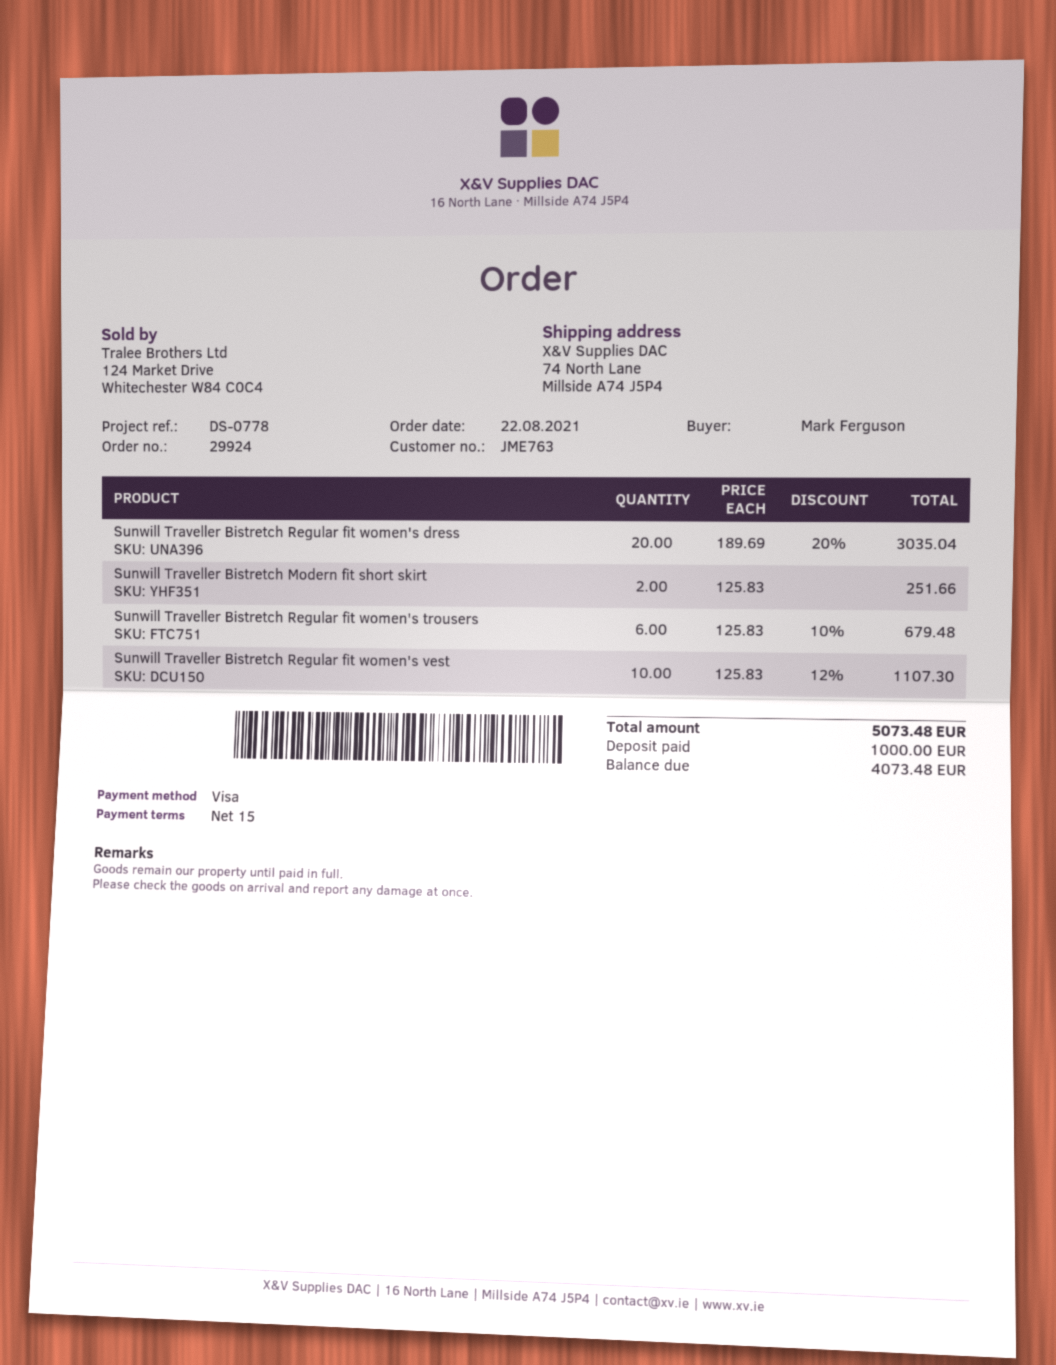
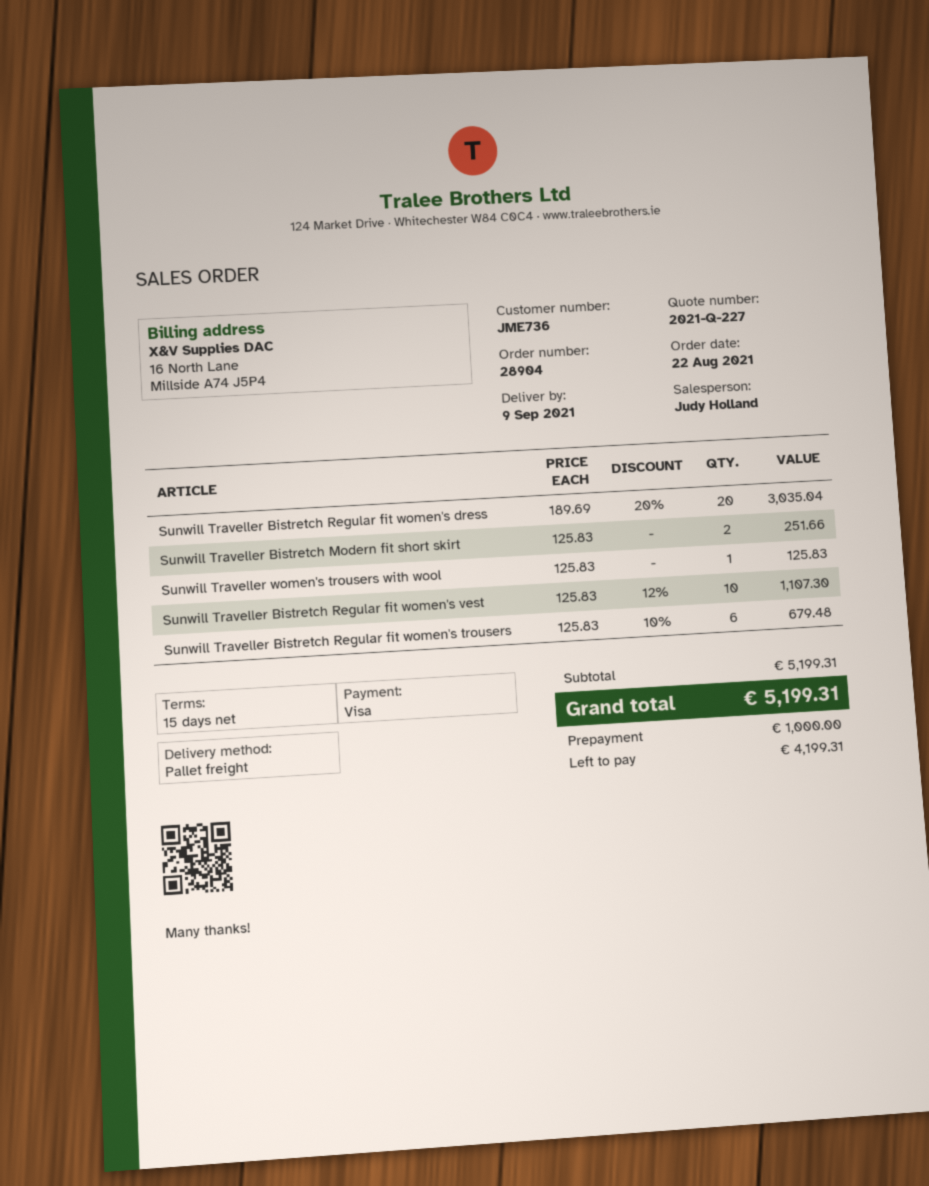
order number: 29924 -> 28904
customer number: JME763 -> JME736
Sunwill Traveller women's trousers with wool: none -> 1 x 125.83 = 125.83
total: 5073.48 -> 5199.31
balance: 4073.48 -> 4199.31

